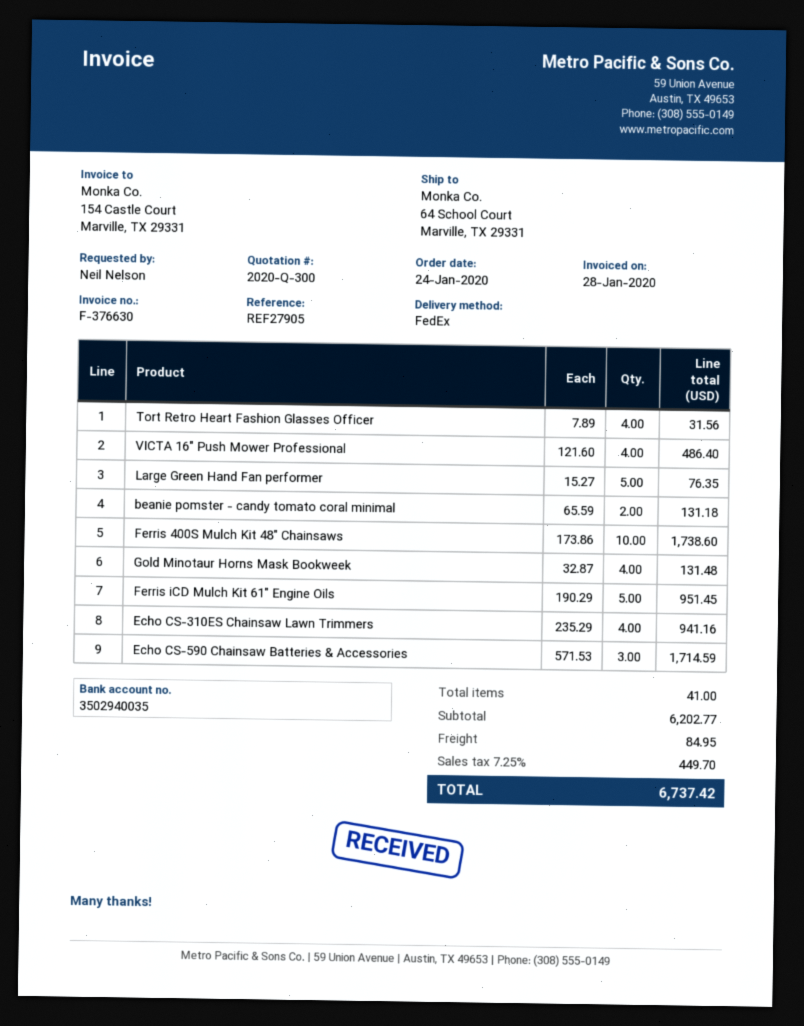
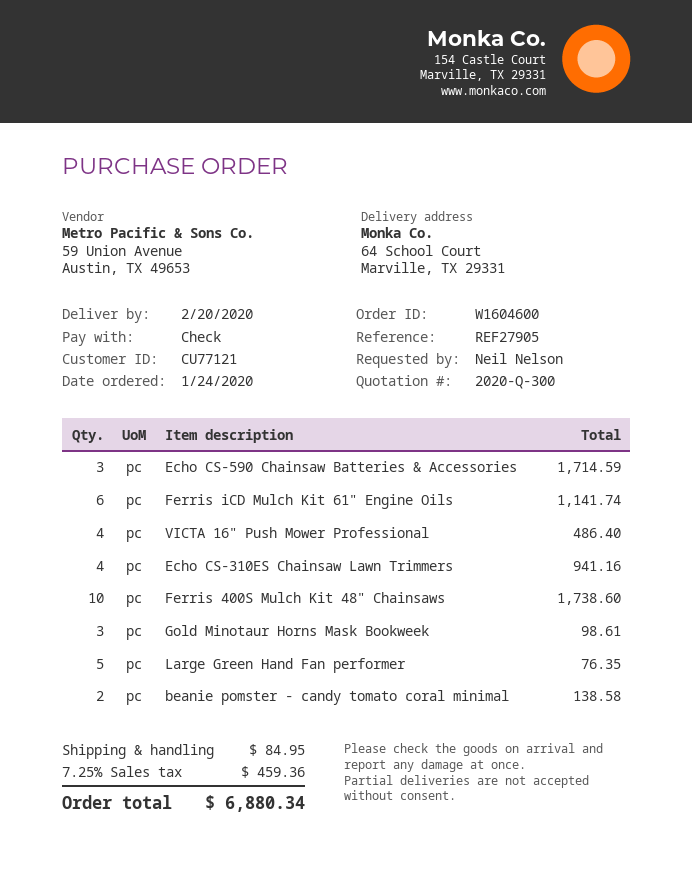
Tort Retro Heart Fashion Glasses Officer: 4 for 31.56 -> none
beanie pomster - candy tomato coral minimal: 2 for 131.18 -> 2 for 138.58
Gold Minotaur Horns Mask Bookweek: 4 for 131.48 -> 3 for 98.61
Ferris iCD Mulch Kit 61" Engine Oils: 5 for 951.45 -> 6 for 1141.74
tax: 7.25% = 449.70 -> 7.25% = 459.36
total: 6737.42 -> 6880.34

